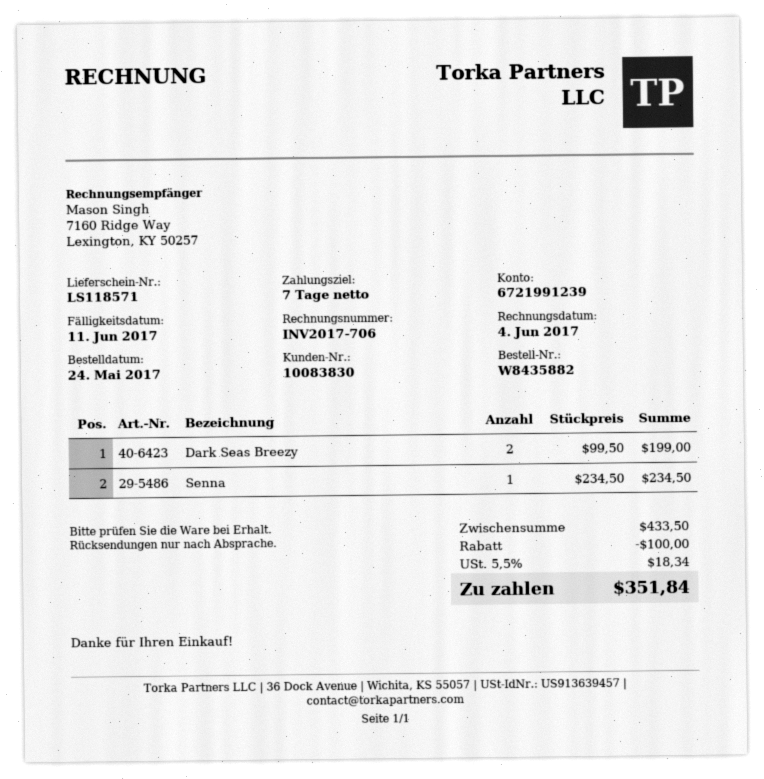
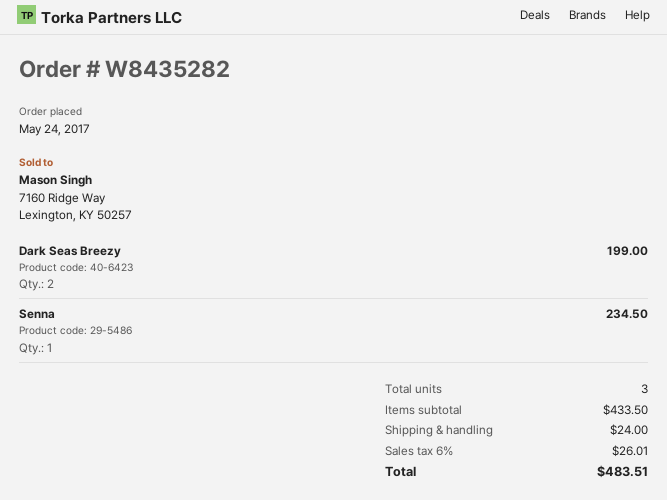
order number: W8435882 -> W8435282
discount: 100.00 -> none
shipping: none -> 24.00
tax: 5.5% = 18.34 -> 6% = 26.01
total: 351.84 -> 483.51

